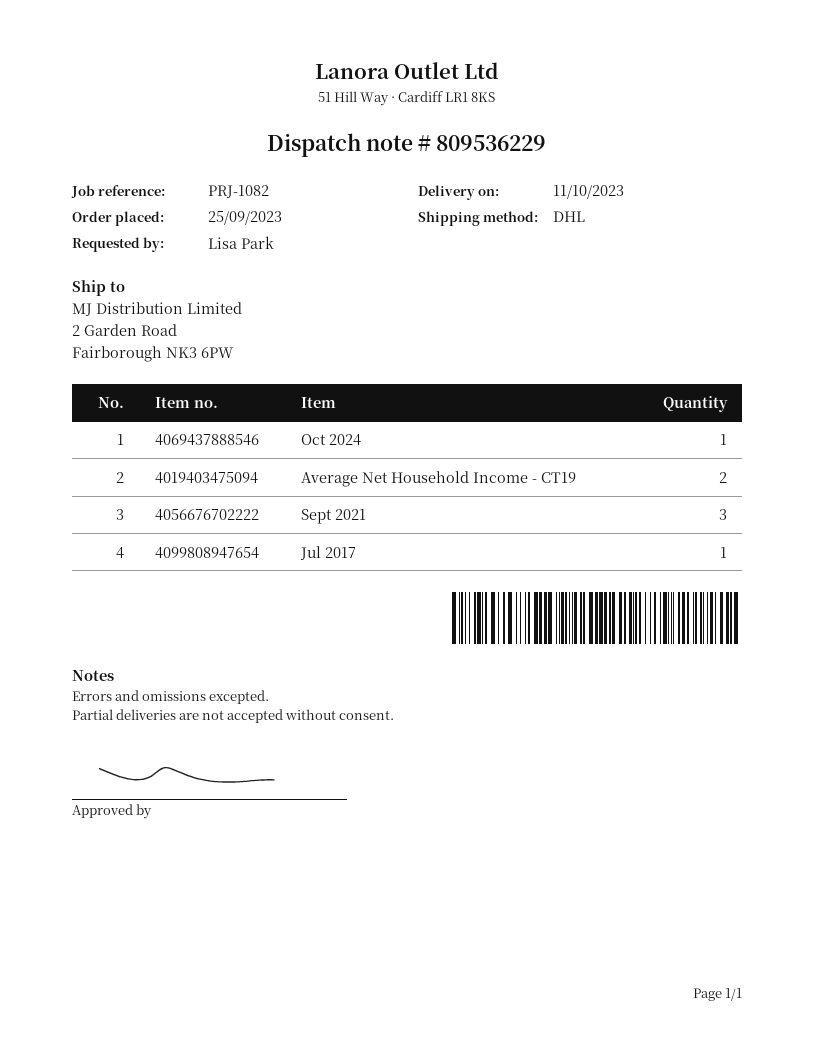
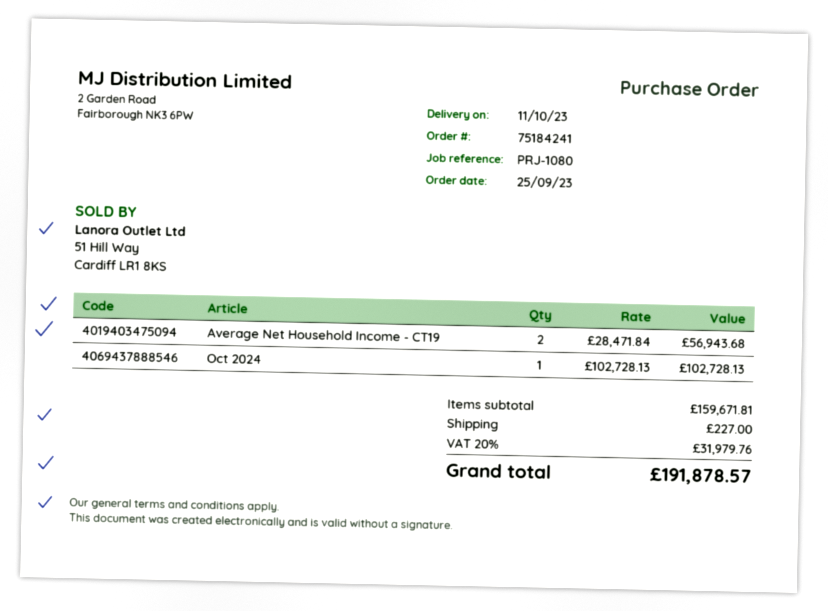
reference: PRJ-1082 -> PRJ-1080
Sept 2021: 3 -> none
Jul 2017: 1 -> none

